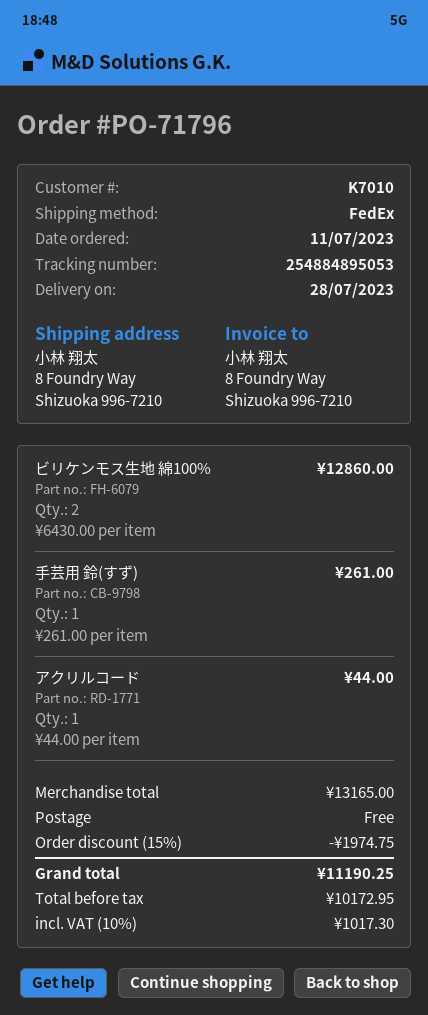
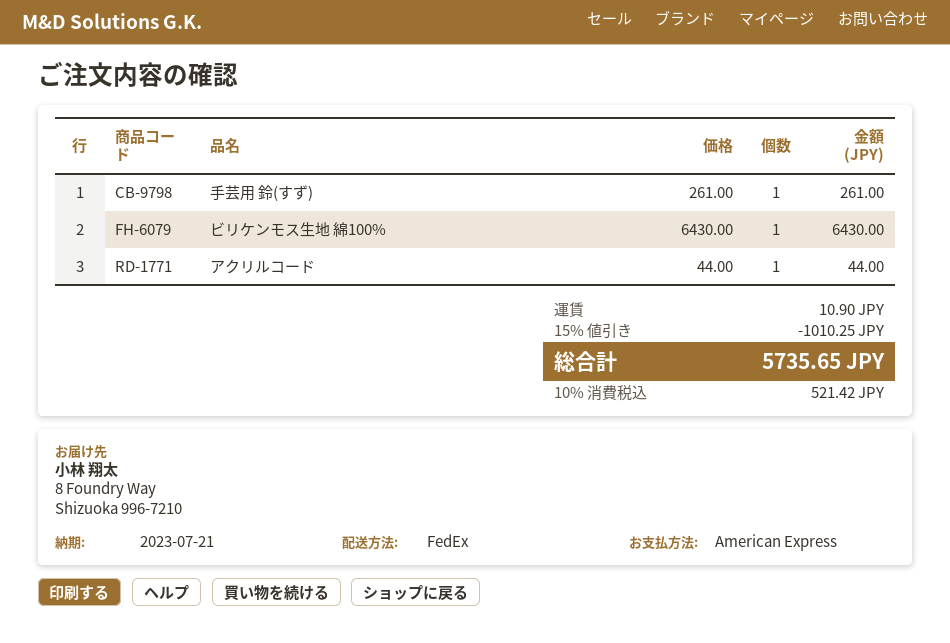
delivery date: 2023-07-28 -> 2023-07-21
ビリケンモス生地 綿100%: 2 x 6430.00 = 12860.00 -> 1 x 6430.00 = 6430.00
discount: 15% = 1974.75 -> 15% = 1010.25
shipping: 0.00 -> 10.90
tax: 10% = 1017.30 -> 10% = 521.42
total: 11190.25 -> 5735.65

